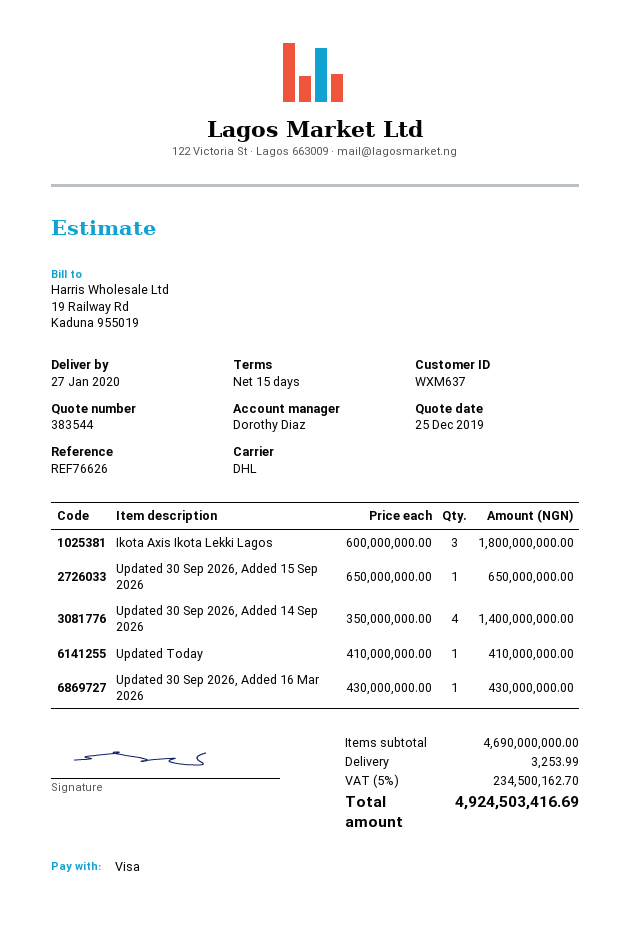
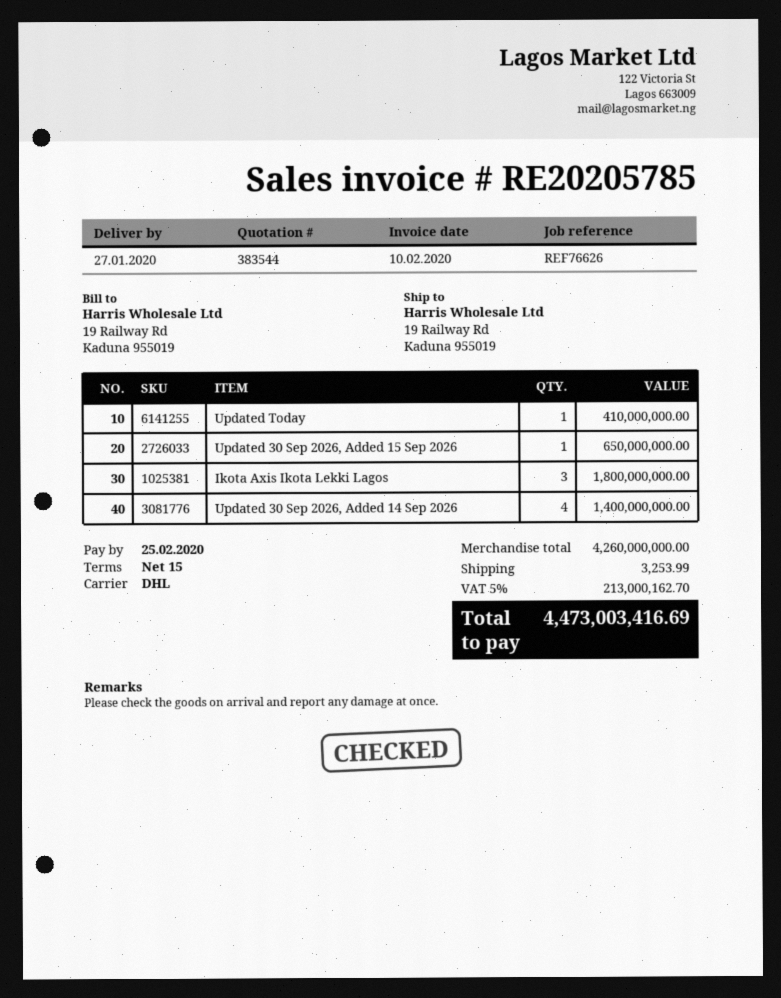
Updated 30 Sep 2026, Added 16 Mar 2026: 1 for 430000000.00 -> none
subtotal: 4690000000.00 -> 4260000000.00
tax: 5% = 234500162.70 -> 5% = 213000162.70
total: 4924503416.69 -> 4473003416.69

